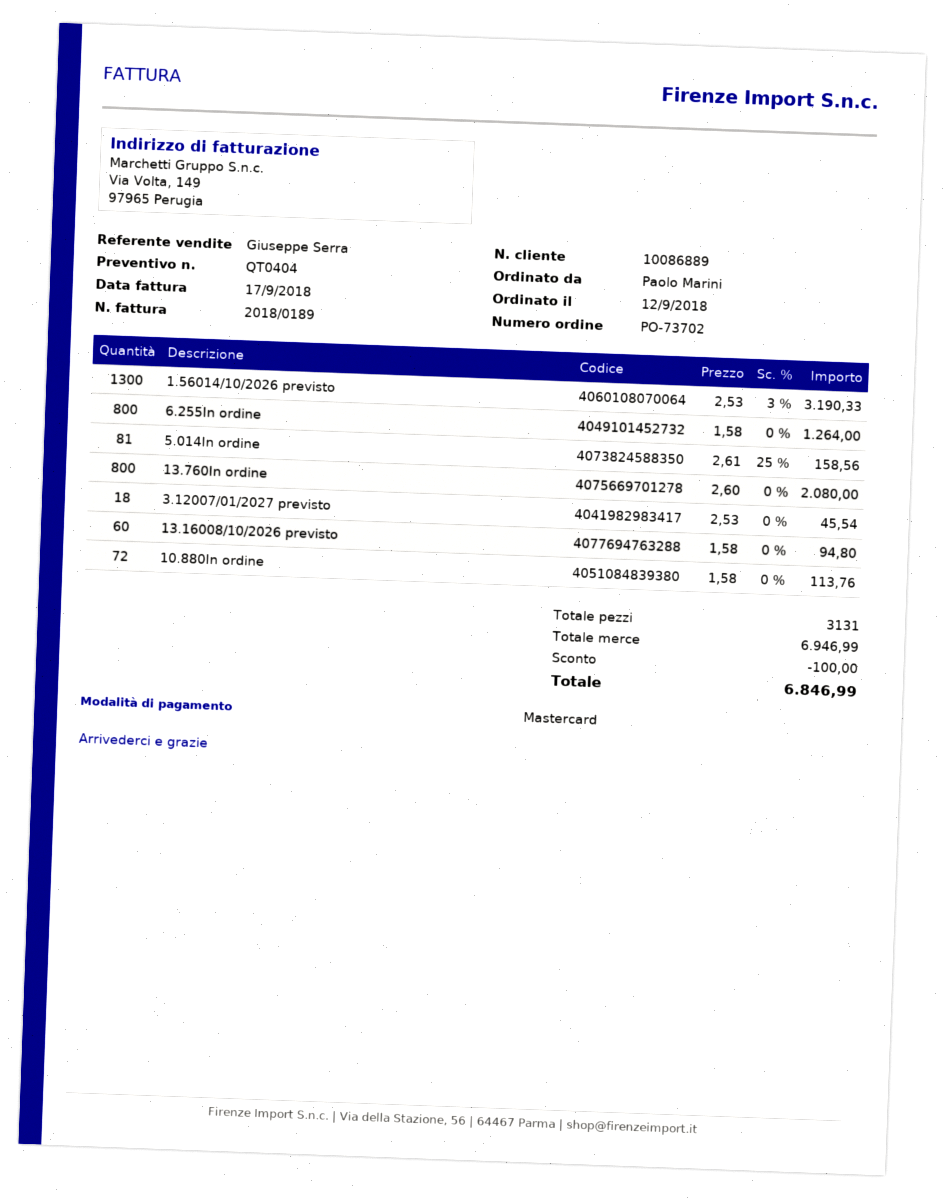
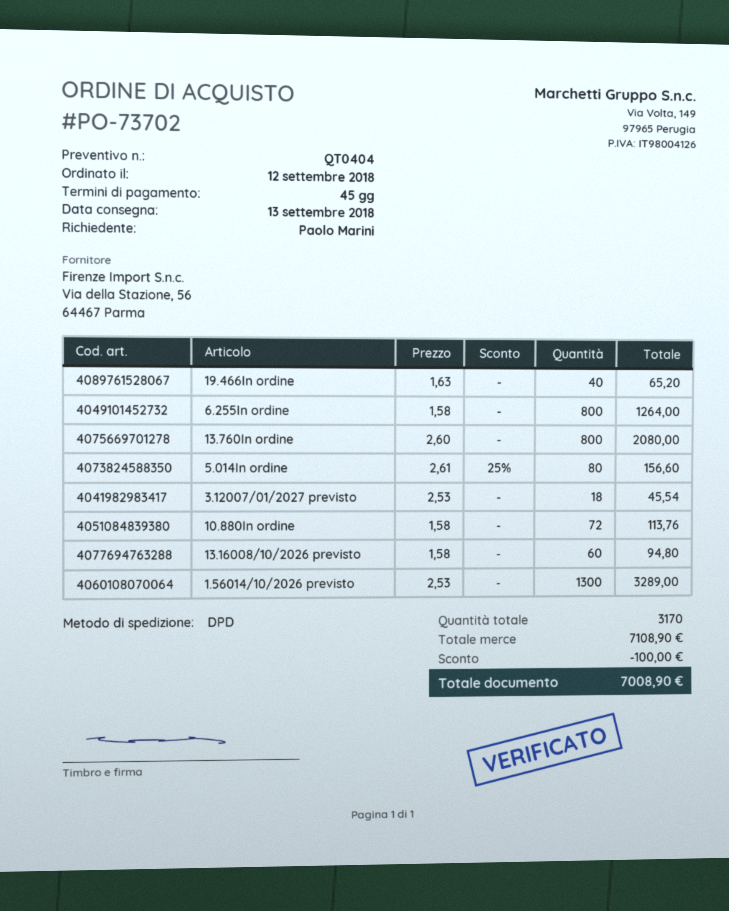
1.56014/10/2026 previsto: 1300 x 2.53 - 3% = 3190.33 -> 1300 x 2.53 = 3289.00
5.014In ordine: 81 x 2.61 - 25% = 158.56 -> 80 x 2.61 - 25% = 156.60
19.466In ordine: none -> 40 x 1.63 = 65.20
total quantity: 3131 -> 3170
subtotal: 6946.99 -> 7108.90
total: 6846.99 -> 7008.90

